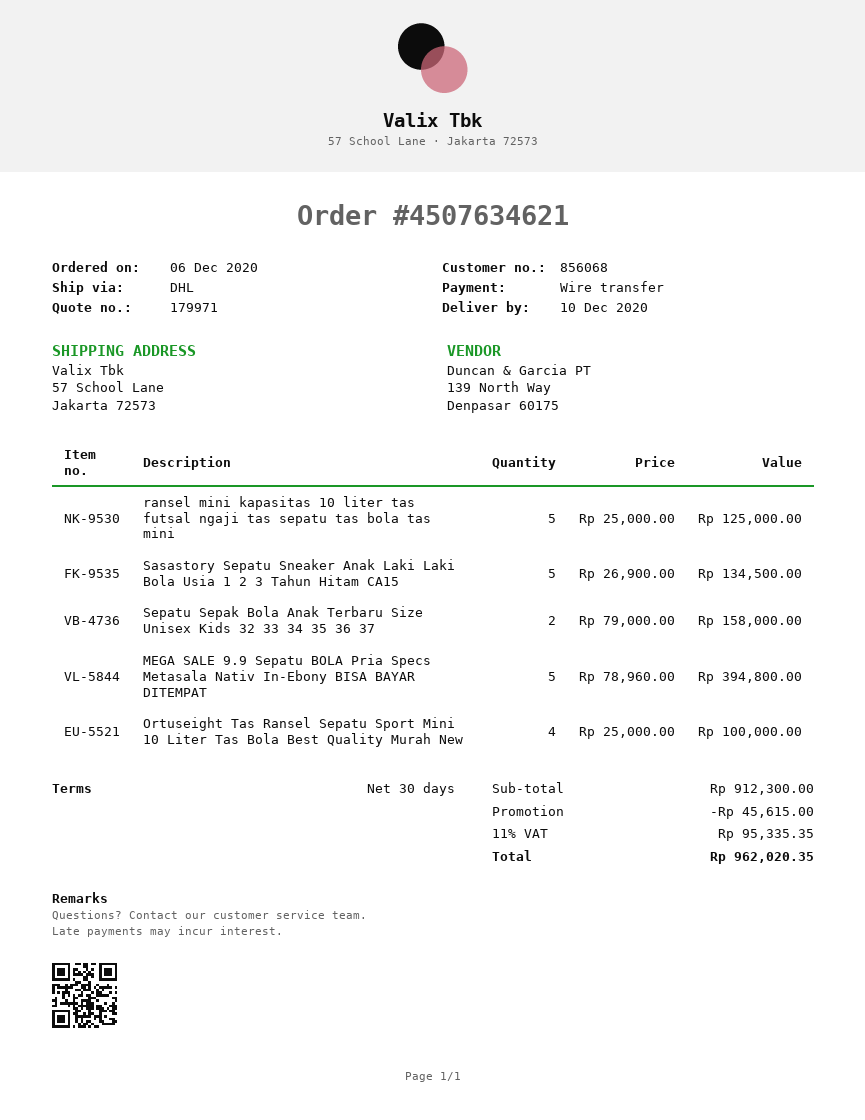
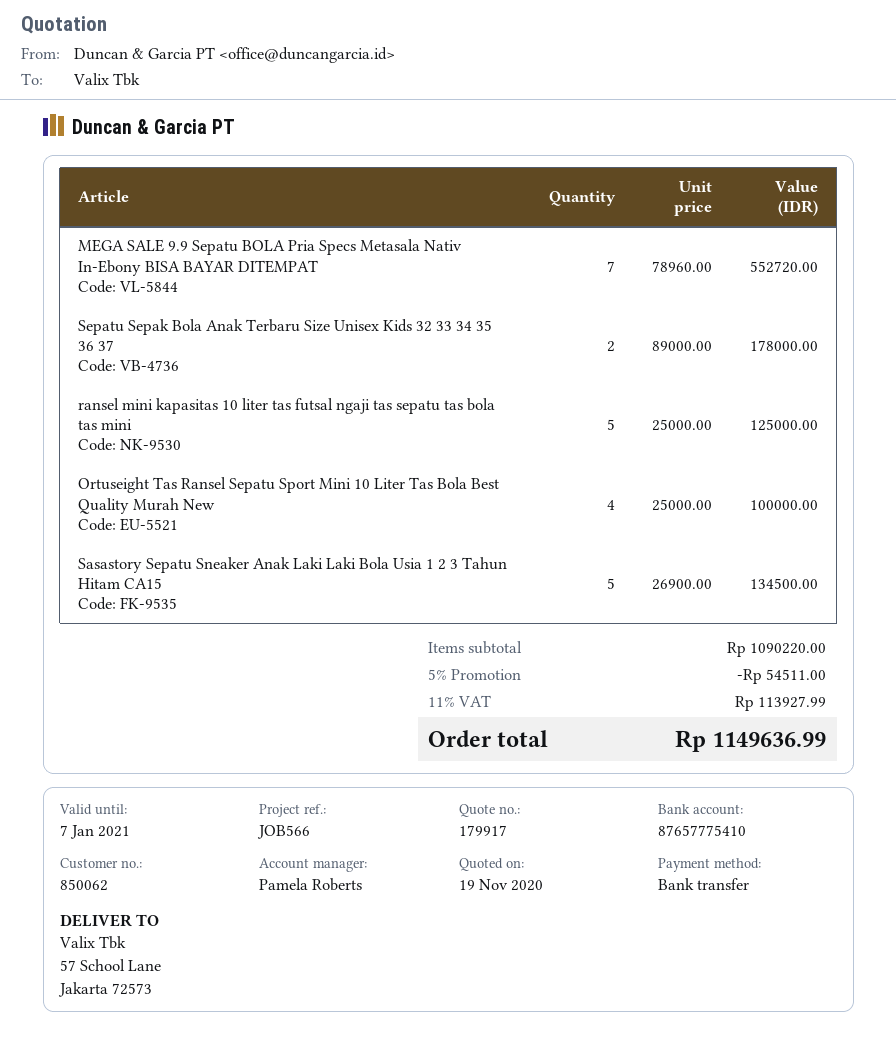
quote number: 179971 -> 179917
customer number: 856068 -> 850062
Sepatu Sepak Bola Anak Terbaru Size Unisex Kids 32 33 34 35 36 37: 2 x 79000.00 = 158000.00 -> 2 x 89000.00 = 178000.00
MEGA SALE 9.9 Sepatu BOLA Pria Specs Metasala Nativ In-Ebony BISA BAYAR DITEMPAT: 5 x 78960.00 = 394800.00 -> 7 x 78960.00 = 552720.00
subtotal: 912300.00 -> 1090220.00
discount: 45615.00 -> 54511.00
tax: 11% = 95335.35 -> 11% = 113927.99
total: 962020.35 -> 1149636.99

